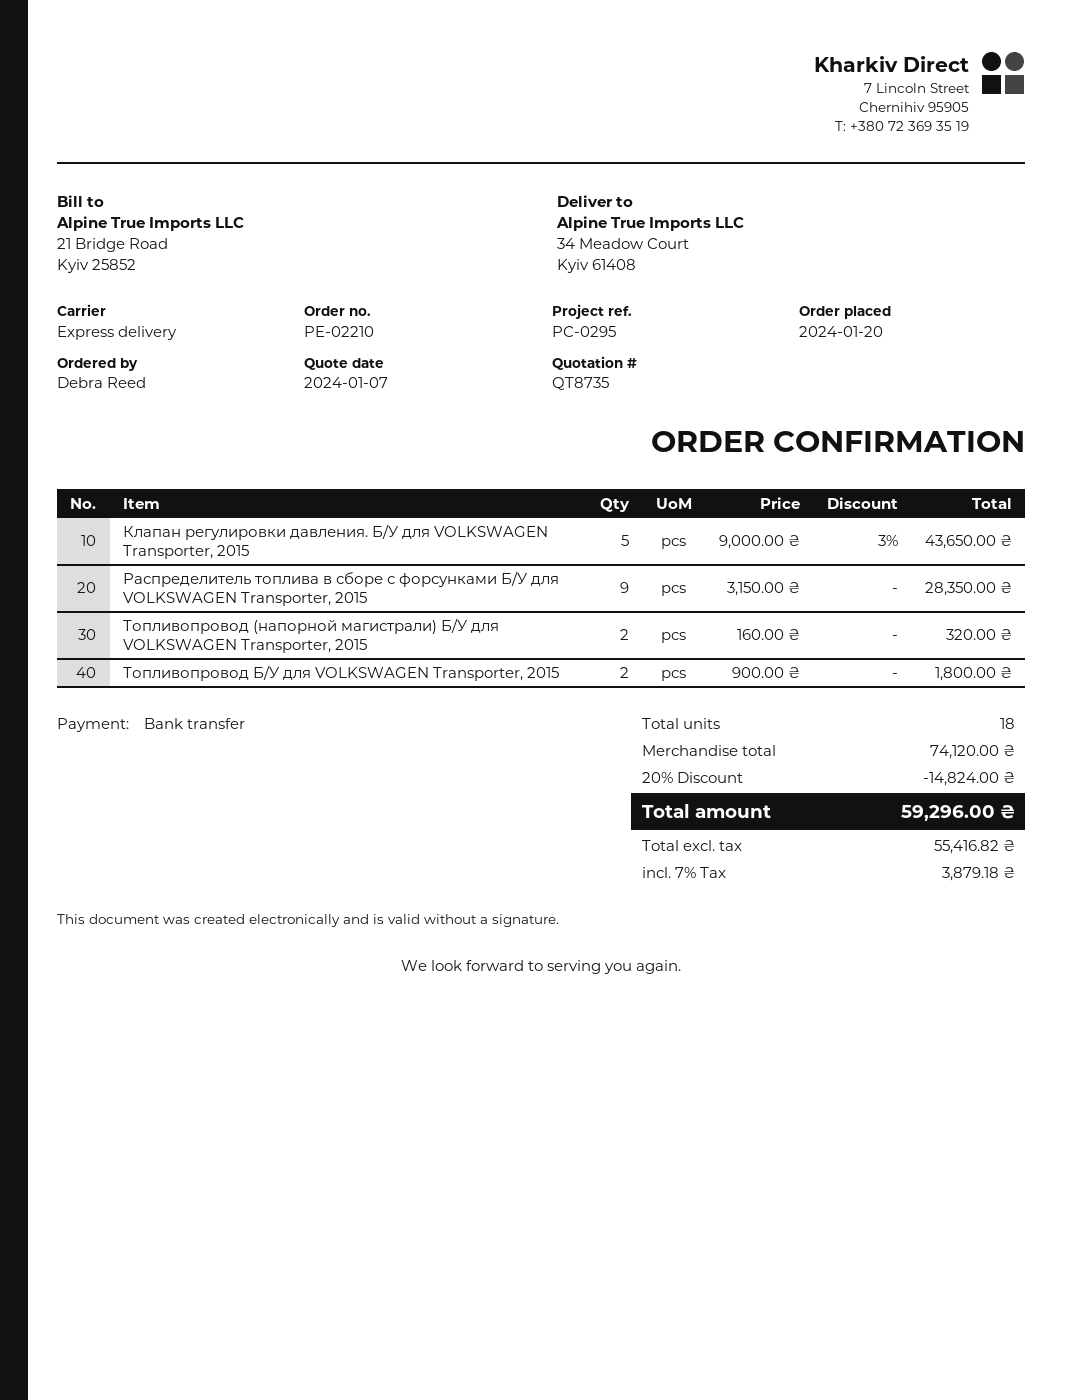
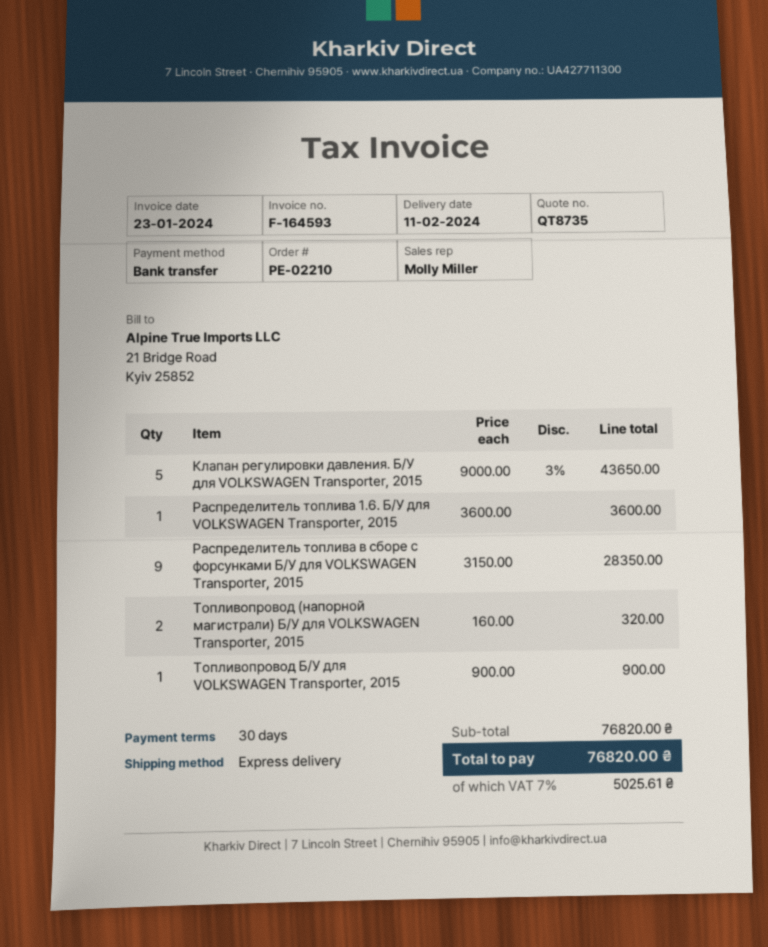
Топливопровод Б/У для VOLKSWAGEN Transporter, 2015: 2 x 900.00 = 1800.00 -> 1 x 900.00 = 900.00
Распределитель топлива 1.6. Б/У для VOLKSWAGEN Transporter, 2015: none -> 1 x 3600.00 = 3600.00
subtotal: 74120.00 -> 76820.00
discount: 20% = 14824.00 -> none
tax: 7% = 3879.18 -> 7% = 5025.61
total: 59296.00 -> 76820.00

